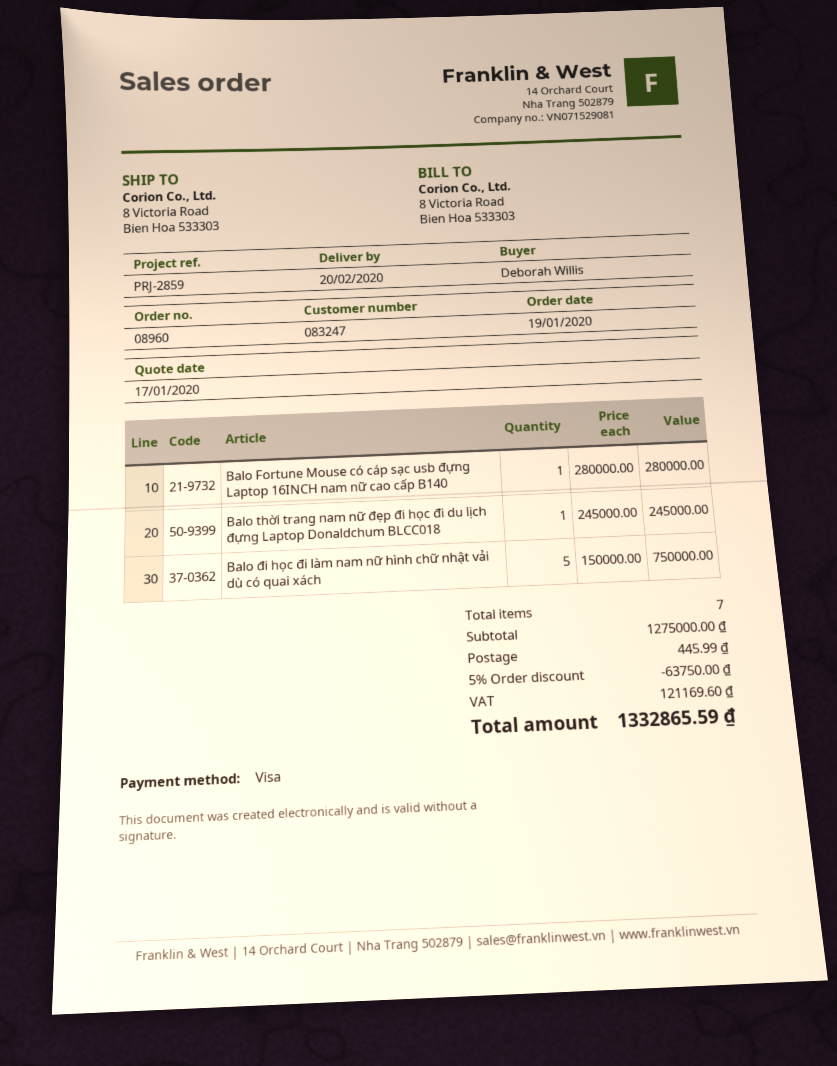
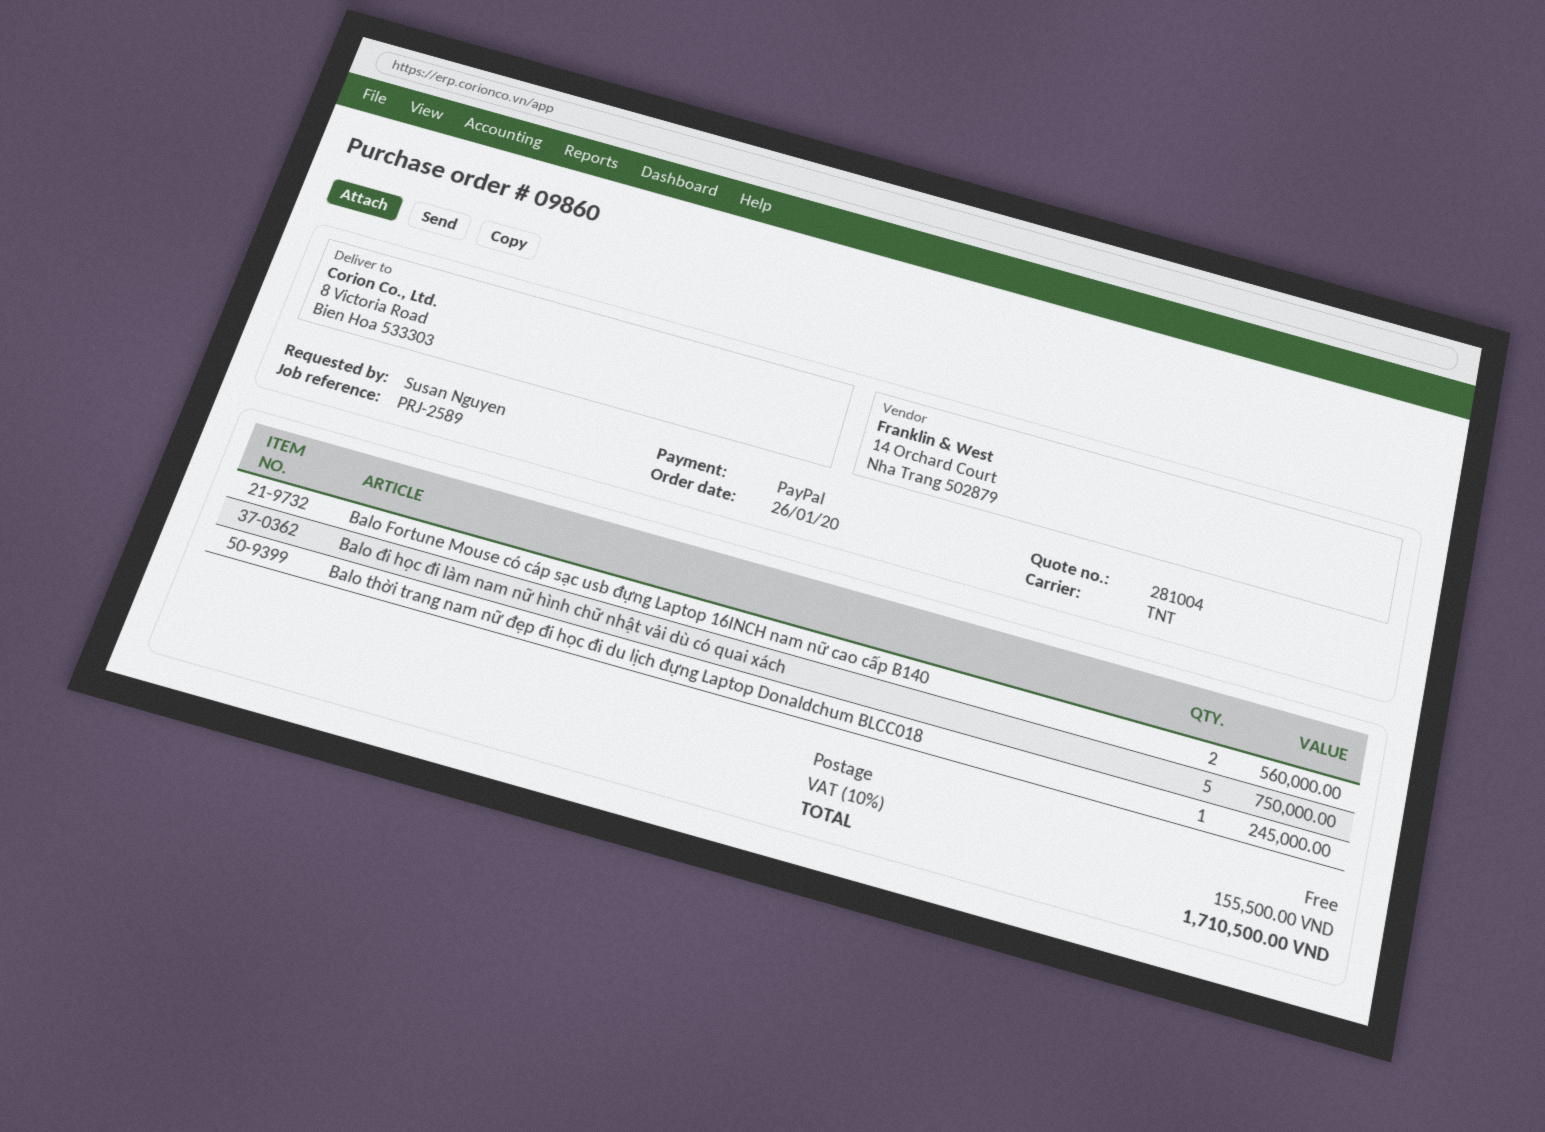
order number: 08960 -> 09860
order date: 2020-01-19 -> 2020-01-26
reference: PRJ-2859 -> PRJ-2589
ordered by: Deborah Willis -> Susan Nguyen
payment method: Visa -> PayPal
Balo Fortune Mouse có cáp sạc usb đựng Laptop 16INCH nam nữ cao cấp B140: 1 for 280000.00 -> 2 for 560000.00
discount: 5% = 63750.00 -> none
shipping: 445.99 -> 0.00
tax: 121169.60 -> 155500.00
total: 1332865.59 -> 1710500.00

